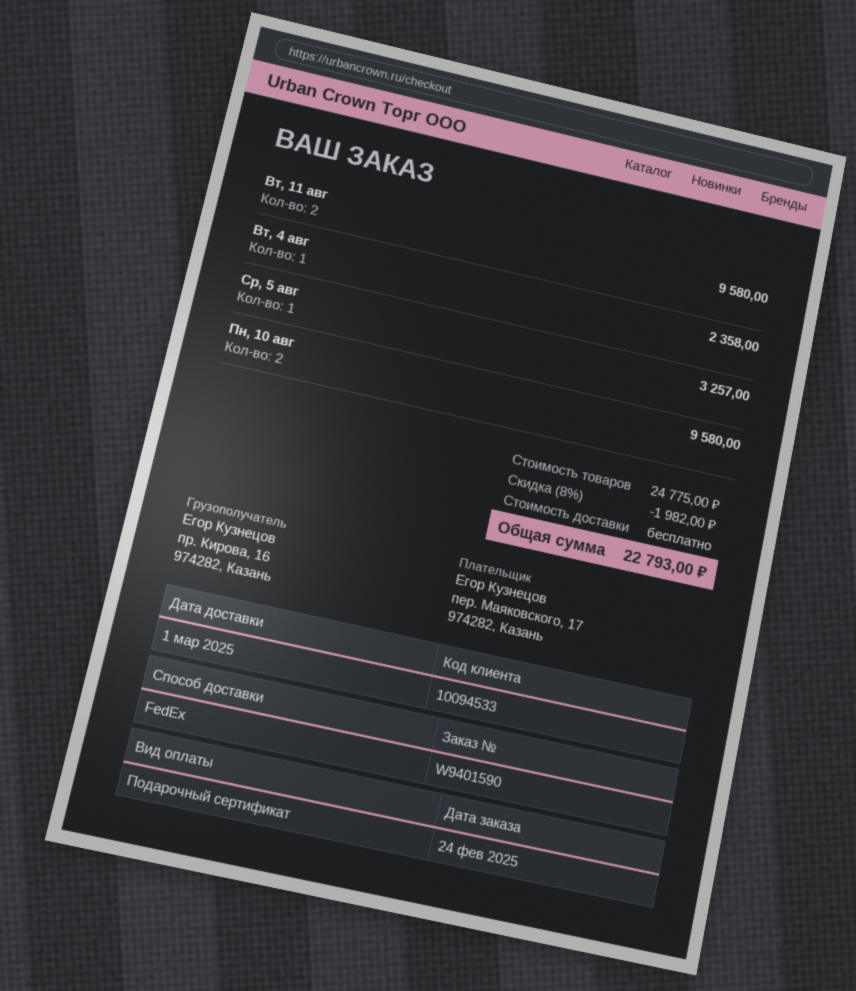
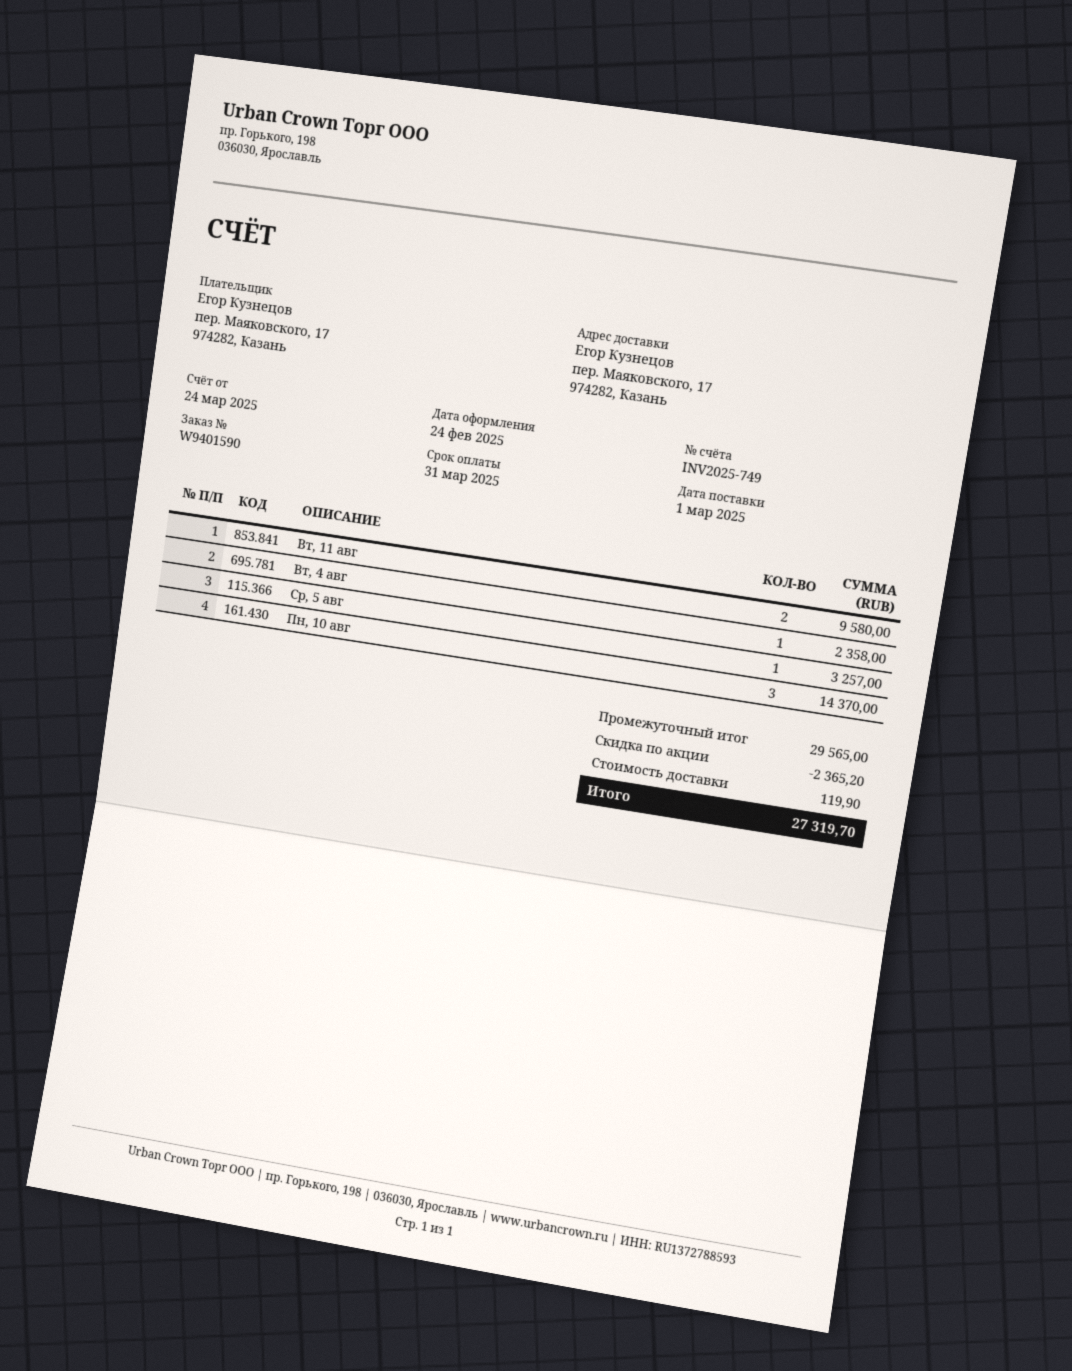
ship to: пр. Кирова, 16, 974282, Казань -> пер. Маяковского, 17, 974282, Казань
Пн, 10 авг: 2 for 9580.00 -> 3 for 14370.00
subtotal: 24775.00 -> 29565.00
discount: 1982.00 -> 2365.20
shipping: 0.00 -> 119.90
total: 22793.00 -> 27319.70

